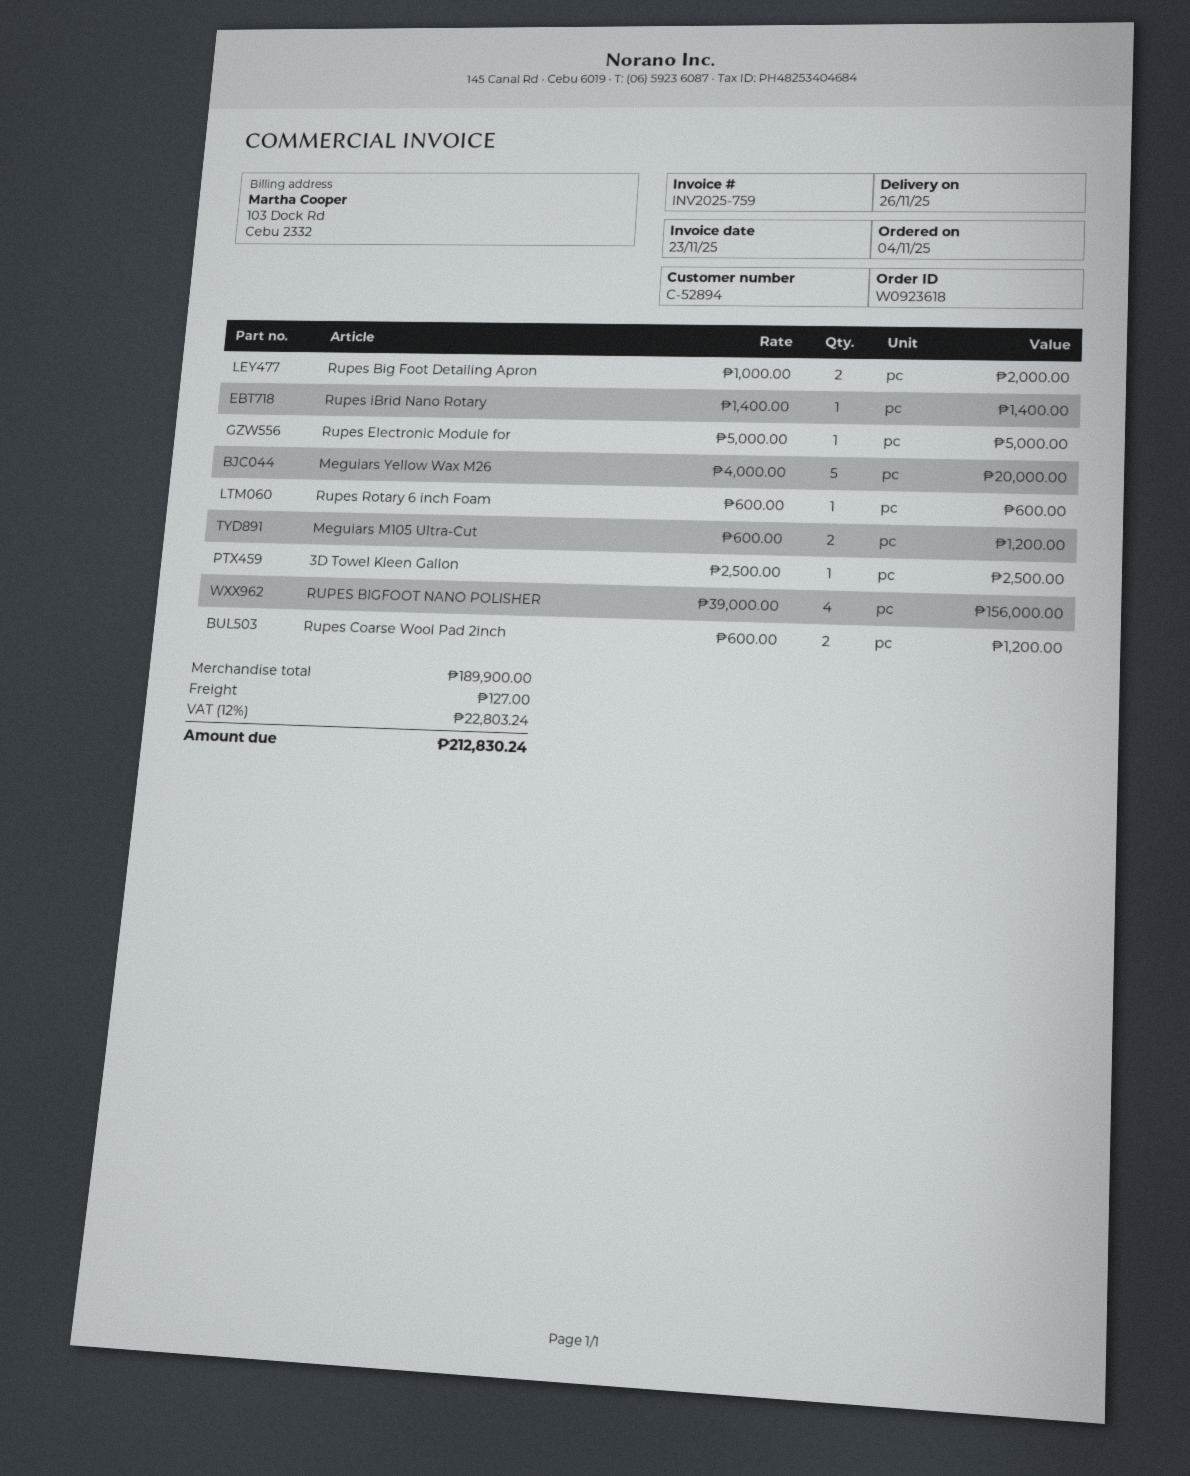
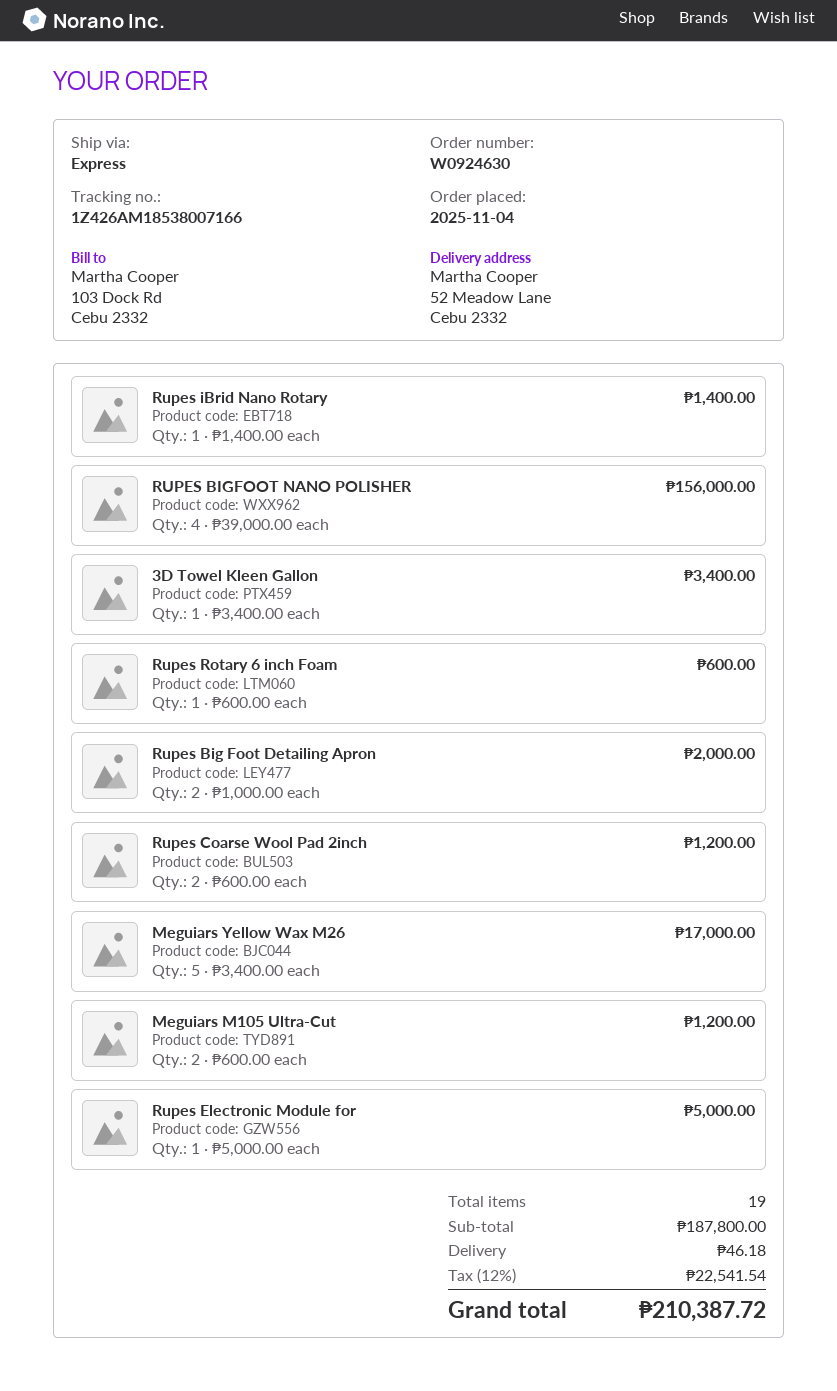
order number: W0923618 -> W0924630
Meguiars Yellow Wax M26: 5 x 4000.00 = 20000.00 -> 5 x 3400.00 = 17000.00
3D Towel Kleen Gallon: 1 x 2500.00 = 2500.00 -> 1 x 3400.00 = 3400.00
subtotal: 189900.00 -> 187800.00
shipping: 127.00 -> 46.18
tax: 12% = 22803.24 -> 12% = 22541.54
total: 212830.24 -> 210387.72

